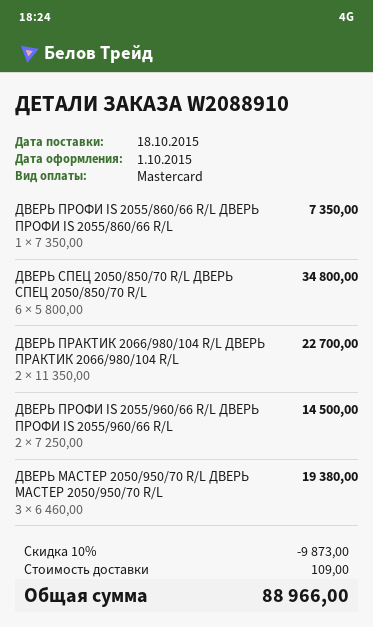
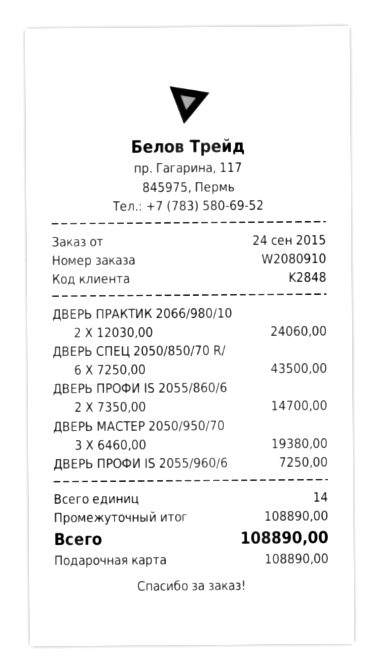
order number: W2088910 -> W2080910
order date: 2015-10-01 -> 2015-09-24
payment method: Mastercard -> gift card
ДВЕРЬ ПРОФИ IS 2055/860/66 R/L ДВЕРЬ ПРОФИ IS 2055/860/66 R/L: 1 x 7350.00 = 7350.00 -> 2 x 7350.00 = 14700.00
ДВЕРЬ СПЕЦ 2050/850/70 R/L ДВЕРЬ СПЕЦ 2050/850/70 R/L: 6 x 5800.00 = 34800.00 -> 6 x 7250.00 = 43500.00
ДВЕРЬ ПРАКТИК 2066/980/104 R/L ДВЕРЬ ПРАКТИК 2066/980/104 R/L: 2 x 11350.00 = 22700.00 -> 2 x 12030.00 = 24060.00
ДВЕРЬ ПРОФИ IS 2055/960/66 R/L ДВЕРЬ ПРОФИ IS 2055/960/66 R/L: 2 x 7250.00 = 14500.00 -> 1 x 7250.00 = 7250.00
discount: 10% = 9873.00 -> none
shipping: 109.00 -> none
total: 88966.00 -> 108890.00

